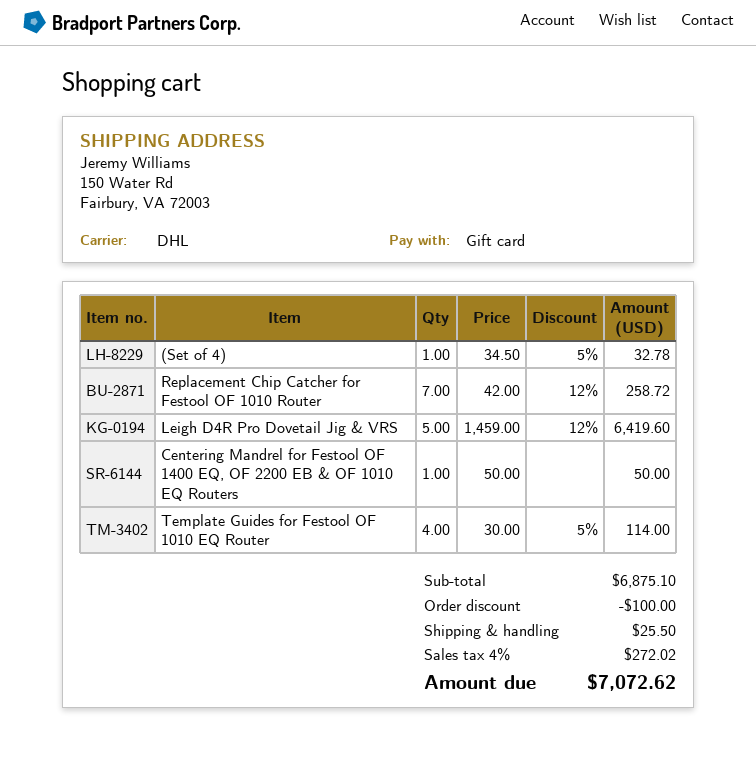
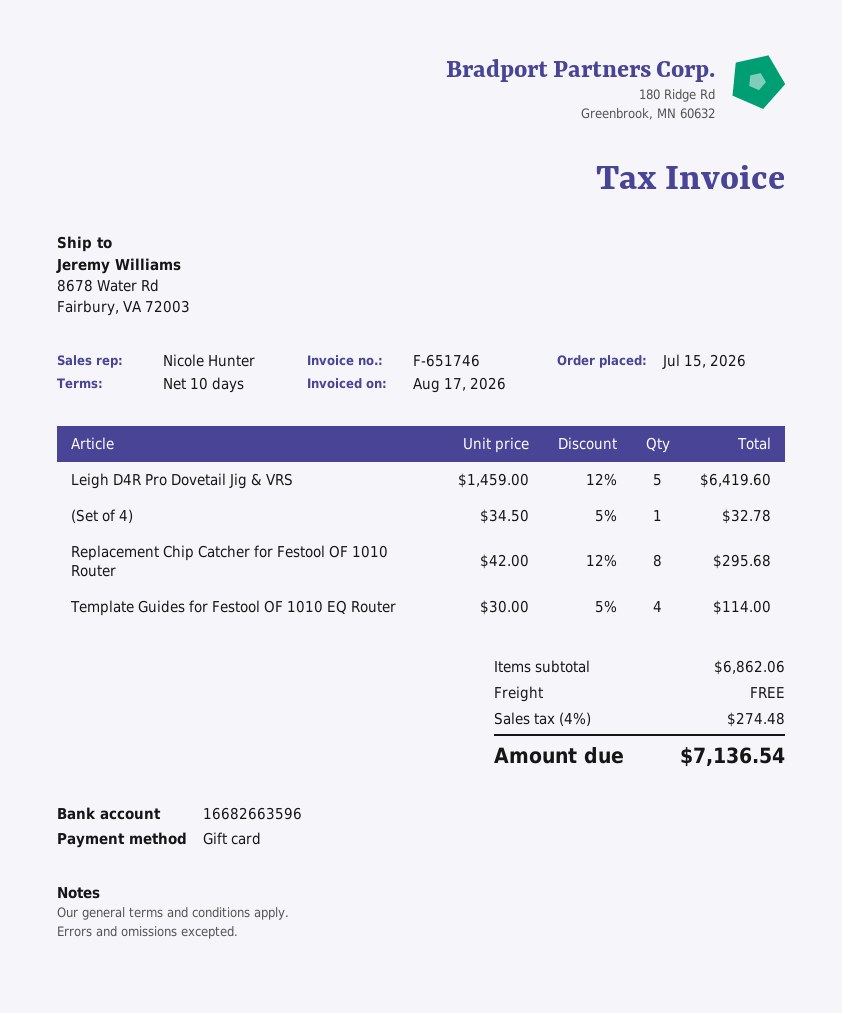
ship to: 150 Water Rd, Fairbury, VA 72003 -> 8678 Water Rd, Fairbury, VA 72003
Replacement Chip Catcher for Festool OF 1010 Router: 7 x 42.00 - 12% = 258.72 -> 8 x 42.00 - 12% = 295.68
Centering Mandrel for Festool OF 1400 EQ, OF 2200 EB & OF 1010 EQ Routers: 1 x 50.00 = 50.00 -> none
subtotal: 6875.10 -> 6862.06
discount: 100.00 -> none
shipping: 25.50 -> 0.00
tax: 4% = 272.02 -> 4% = 274.48
total: 7072.62 -> 7136.54

